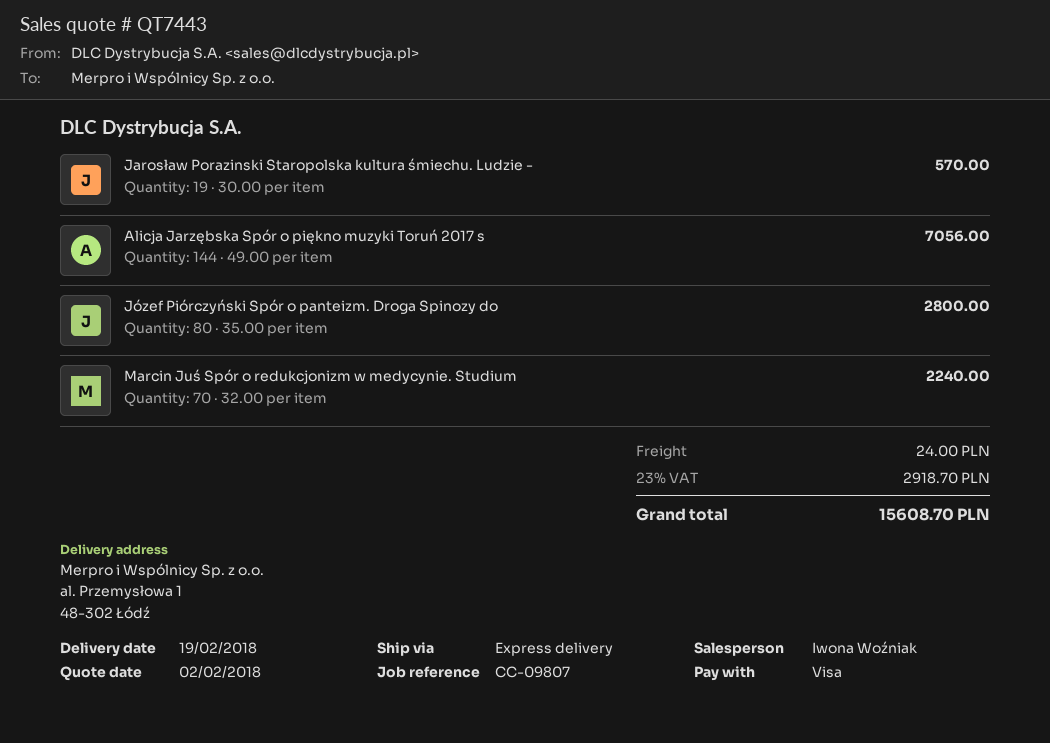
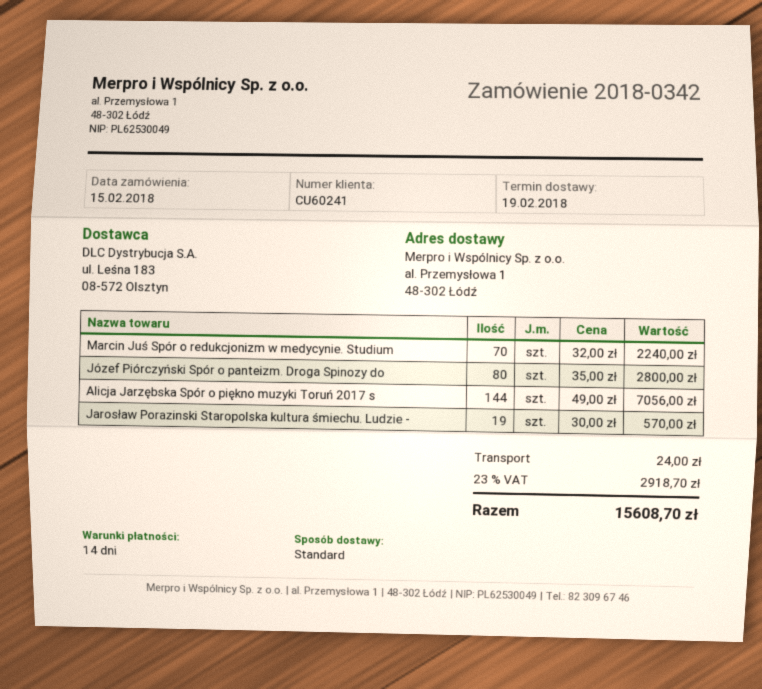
shipping method: express -> standard

